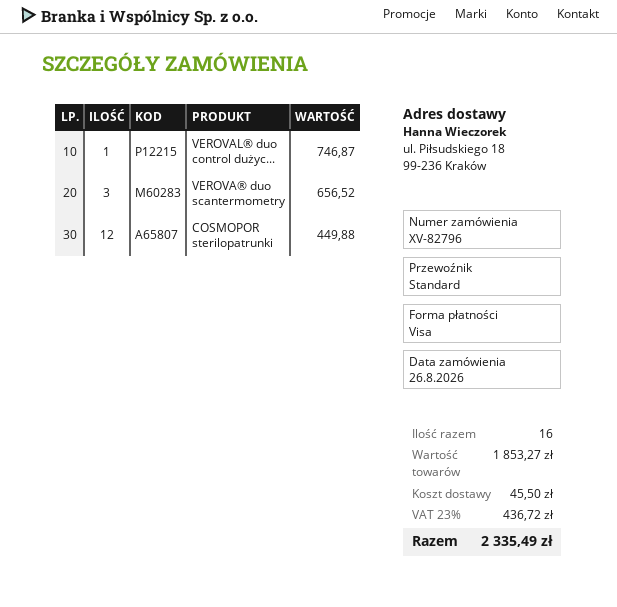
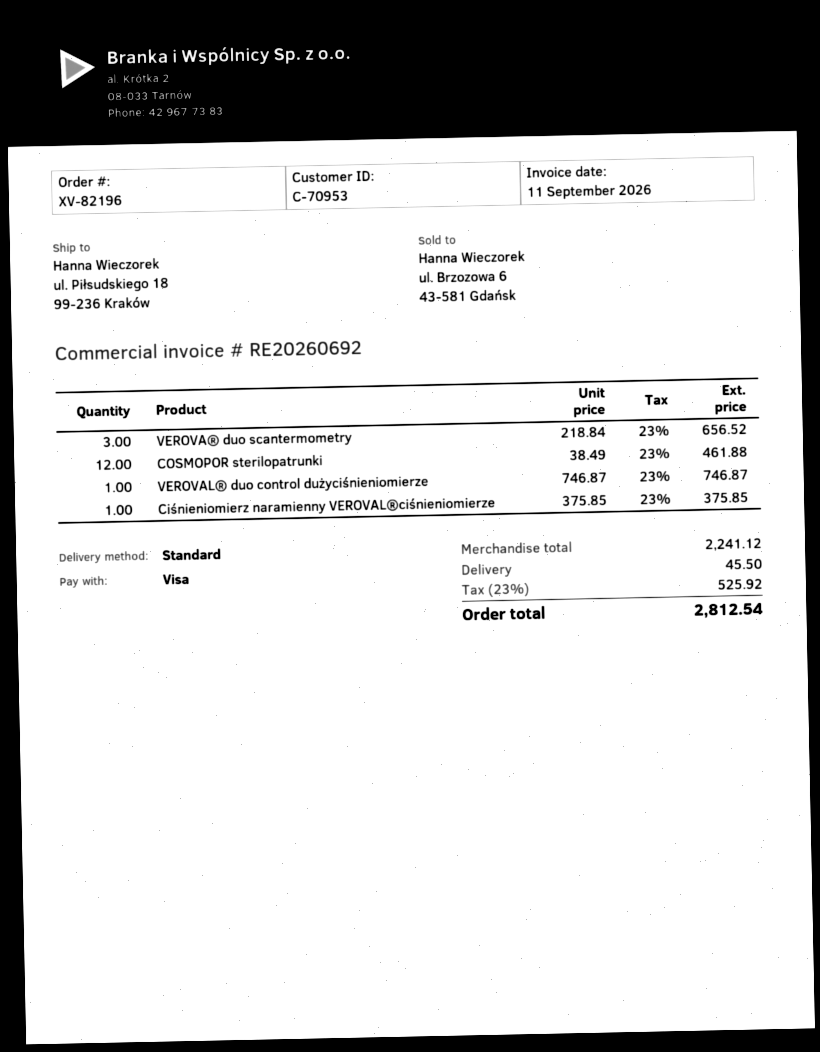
order number: XV-82796 -> XV-82196
COSMOPOR sterilopatrunki: 12 for 449.88 -> 12 for 461.88
Ciśnieniomierz naramienny VEROVAL®ciśnieniomierze: none -> 1 for 375.85
subtotal: 1853.27 -> 2241.12
tax: 23% = 436.72 -> 23% = 525.92
total: 2335.49 -> 2812.54

